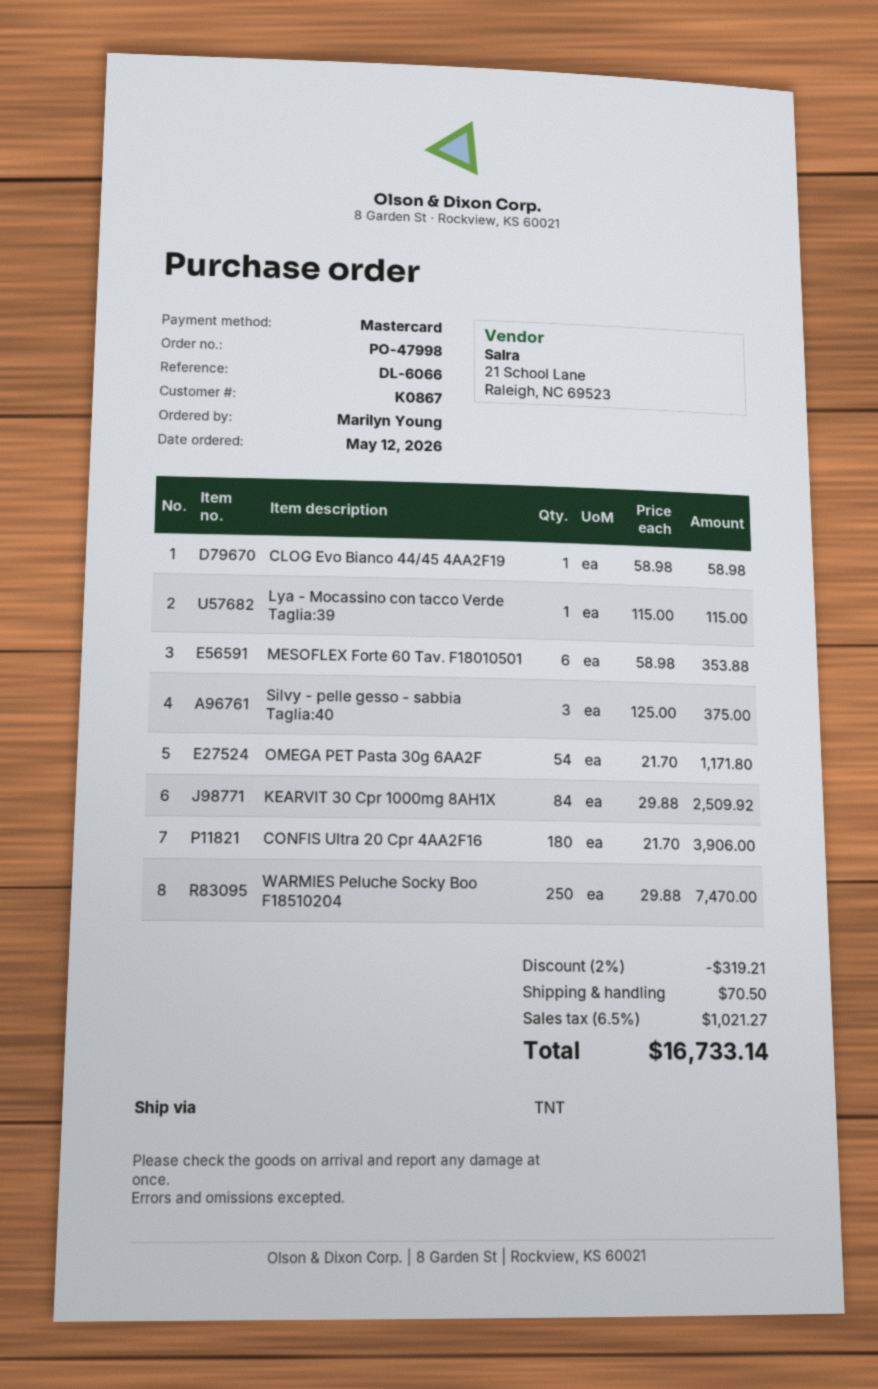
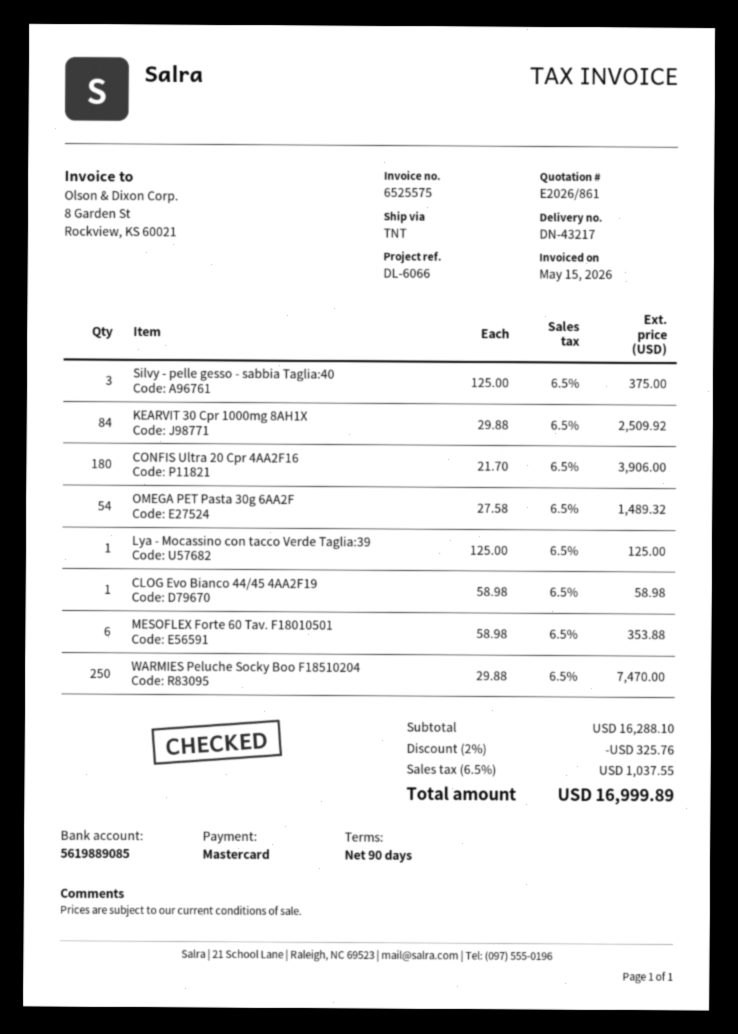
Lya - Mocassino con tacco Verde Taglia:39: 1 x 115.00 = 115.00 -> 1 x 125.00 = 125.00
OMEGA PET Pasta 30g 6AA2F: 54 x 21.70 = 1171.80 -> 54 x 27.58 = 1489.32
discount: 2% = 319.21 -> 2% = 325.76
shipping: 70.50 -> none
tax: 6.5% = 1021.27 -> 6.5% = 1037.55
total: 16733.14 -> 16999.89

